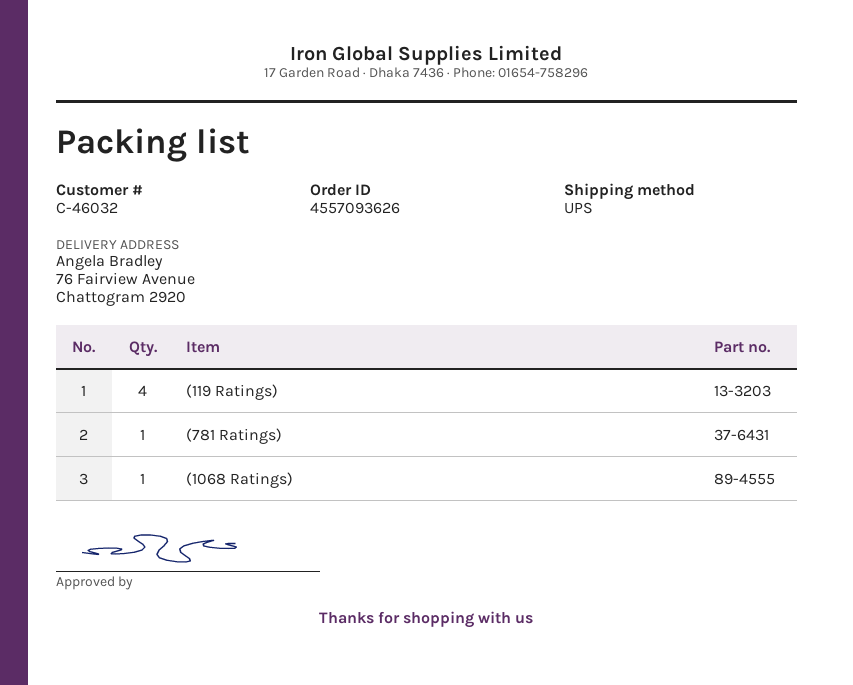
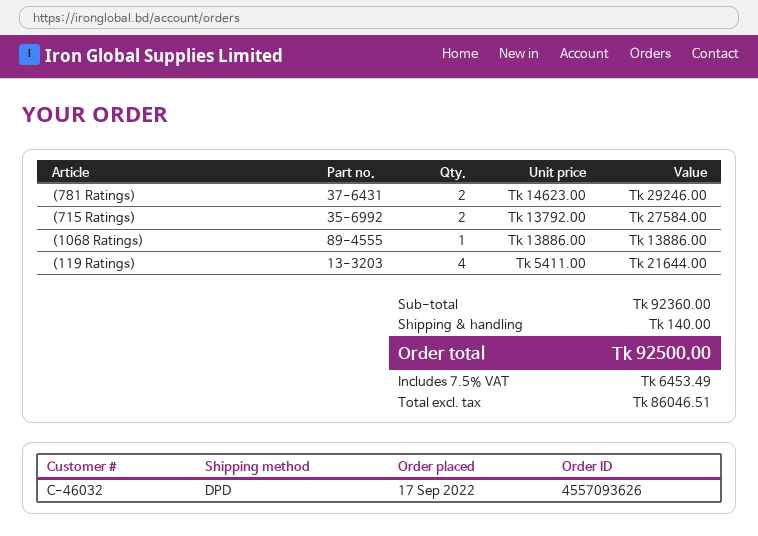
shipping method: UPS -> DPD
(781 Ratings): 1 -> 2
(715 Ratings): none -> 2

